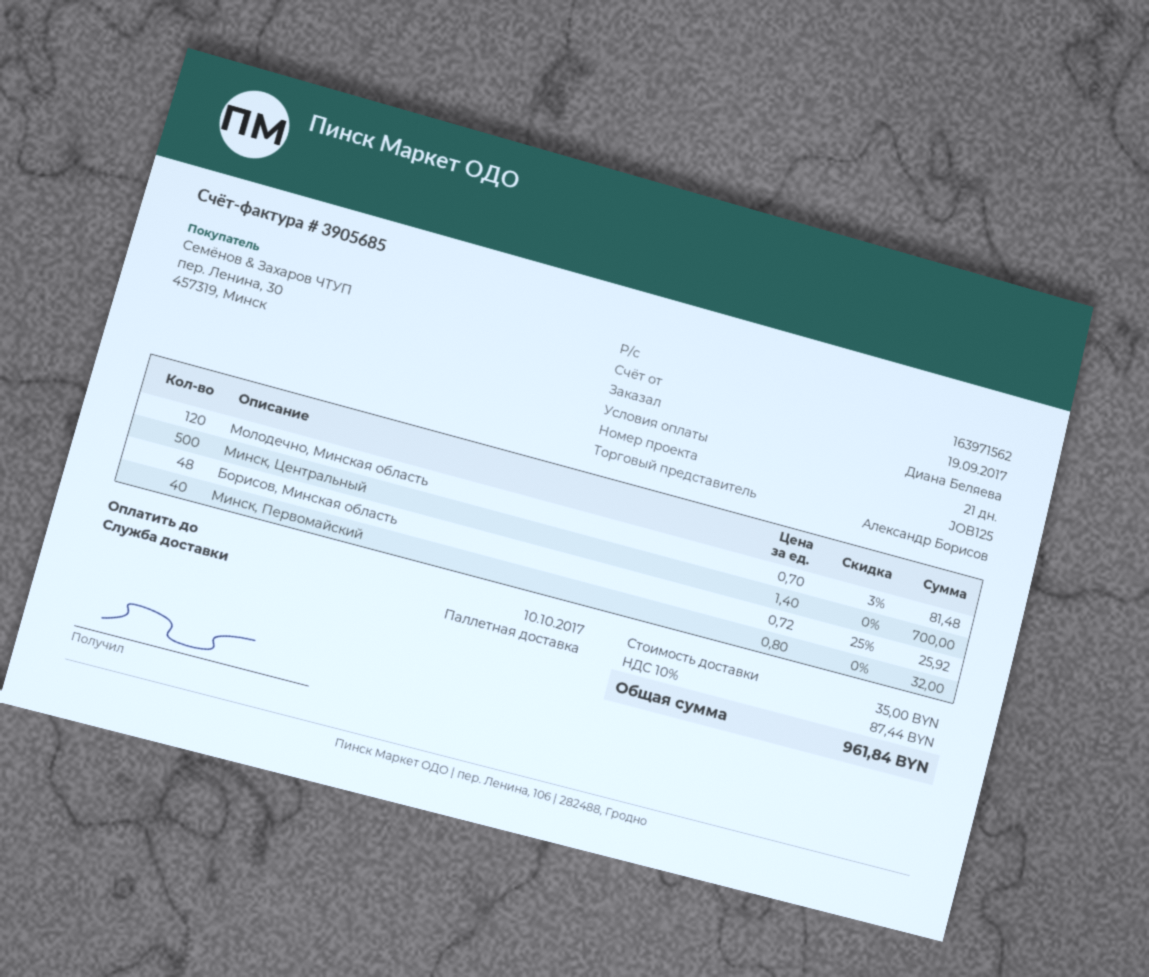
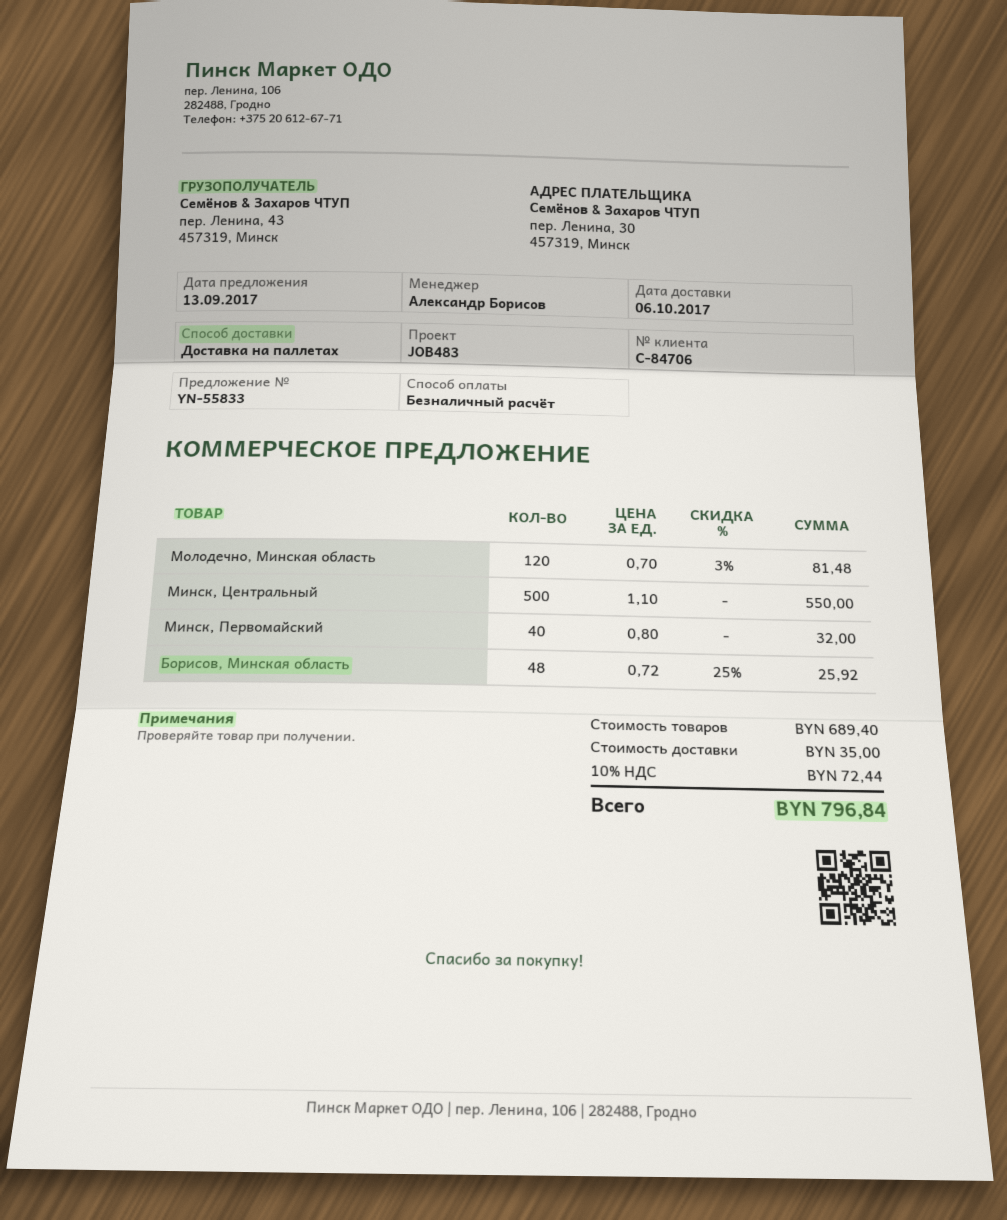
reference: JOB125 -> JOB483
Минск, Центральный: 500 x 1.40 = 700.00 -> 500 x 1.10 = 550.00
tax: 10% = 87.44 -> 10% = 72.44
total: 961.84 -> 796.84

